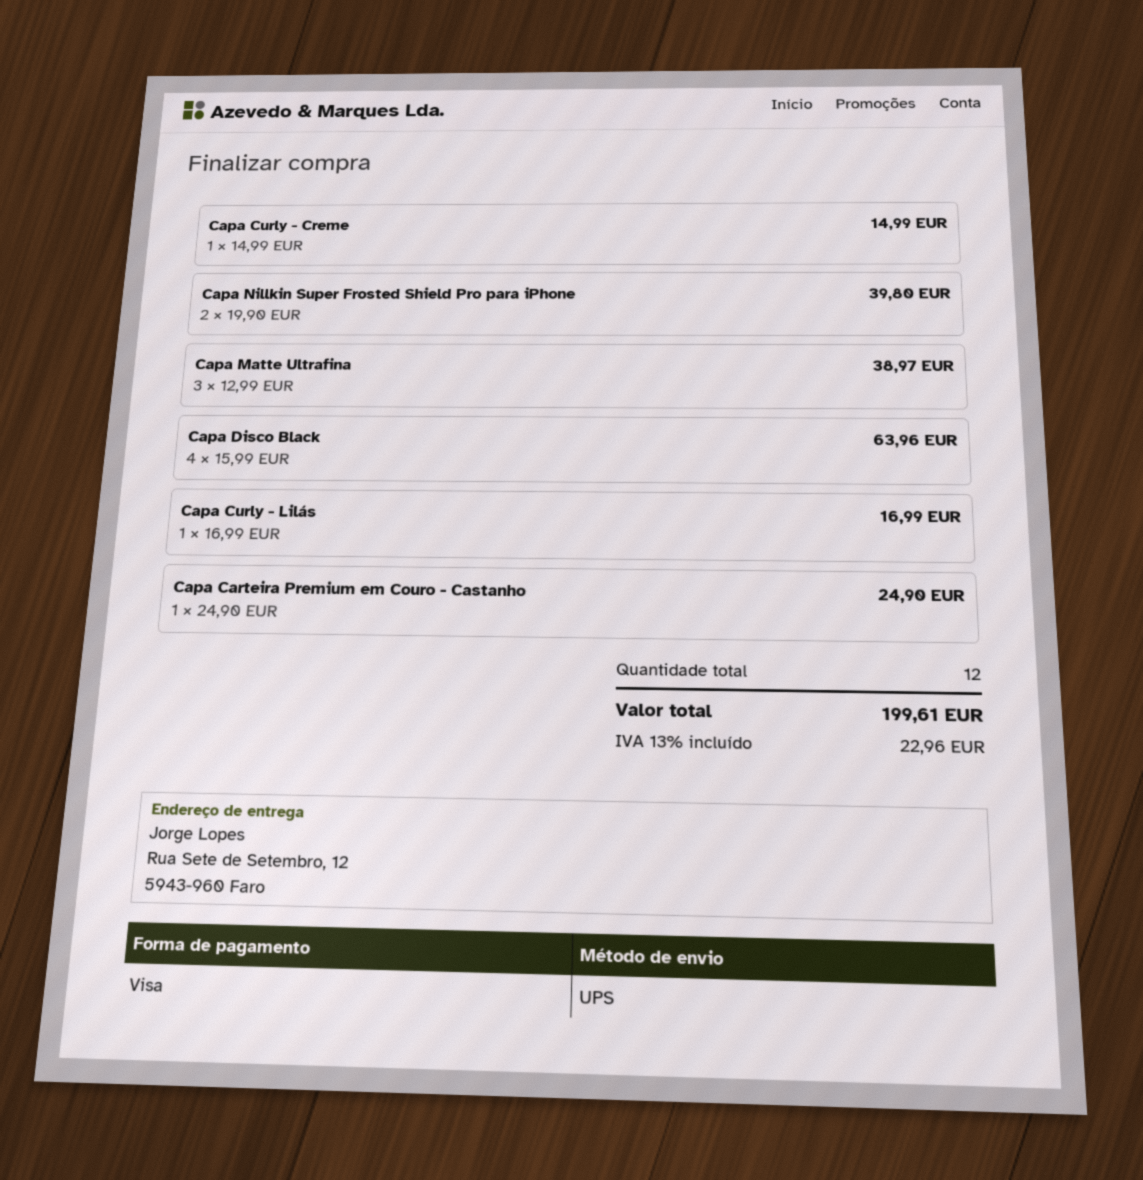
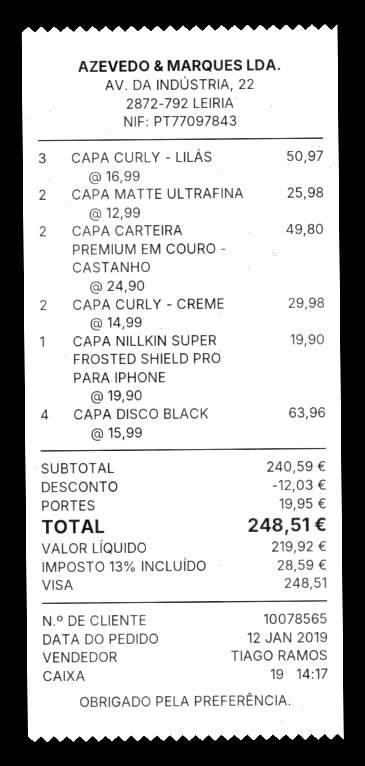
Capa Curly - Creme: 1 x 14.99 = 14.99 -> 2 x 14.99 = 29.98
Capa Nillkin Super Frosted Shield Pro para iPhone: 2 x 19.90 = 39.80 -> 1 x 19.90 = 19.90
Capa Matte Ultrafina: 3 x 12.99 = 38.97 -> 2 x 12.99 = 25.98
Capa Curly - Lilás: 1 x 16.99 = 16.99 -> 3 x 16.99 = 50.97
Capa Carteira Premium em Couro - Castanho: 1 x 24.90 = 24.90 -> 2 x 24.90 = 49.80
discount: none -> 12.03
shipping: none -> 19.95
tax: 13% = 22.96 -> 13% = 28.59
total: 199.61 -> 248.51

